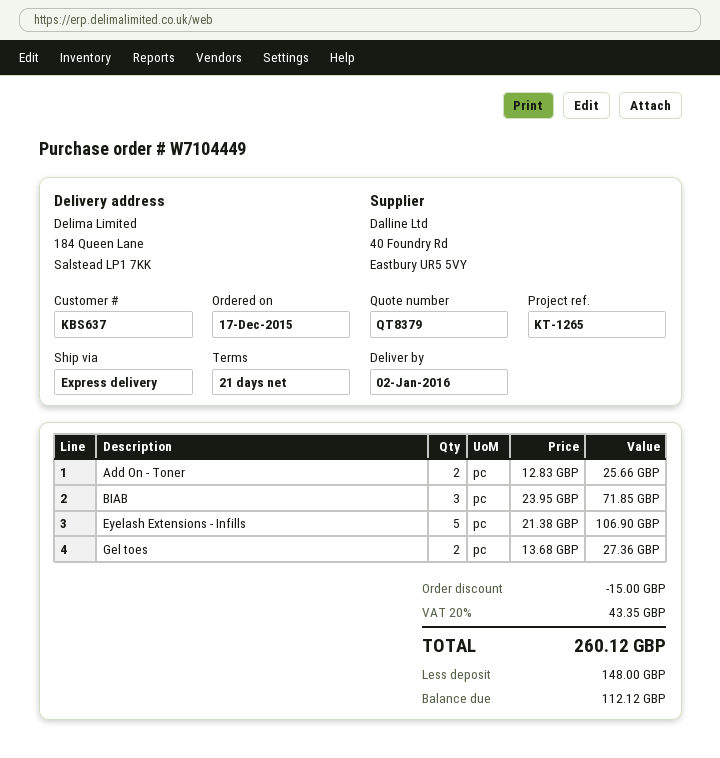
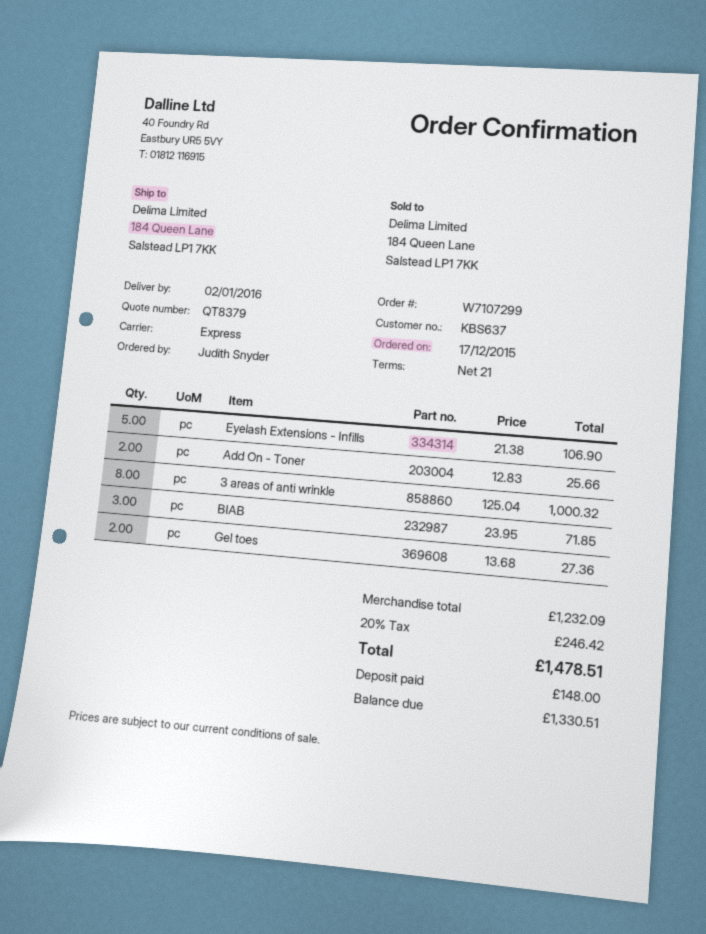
order number: W7104449 -> W7107299
3 areas of anti wrinkle: none -> 8 x 125.04 = 1000.32
discount: 15.00 -> none
tax: 20% = 43.35 -> 20% = 246.42
total: 260.12 -> 1478.51
balance: 112.12 -> 1330.51

